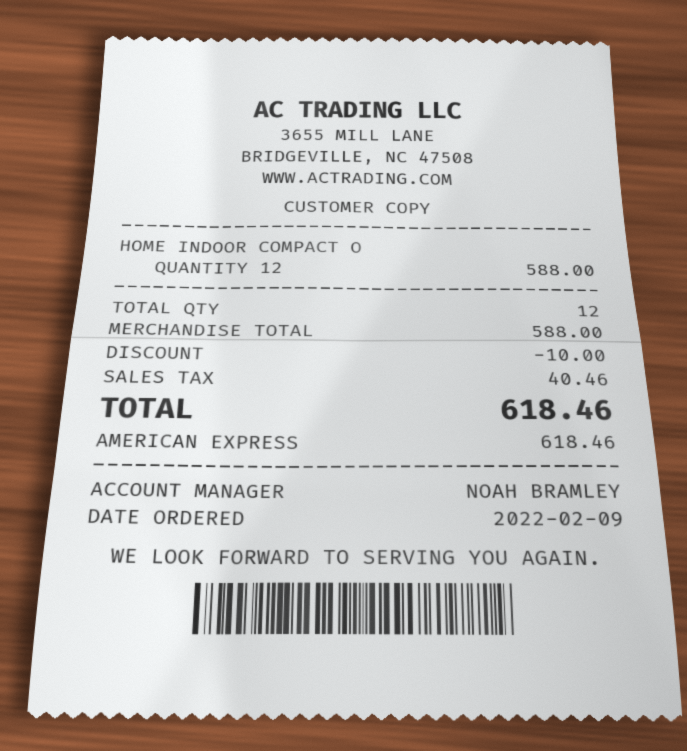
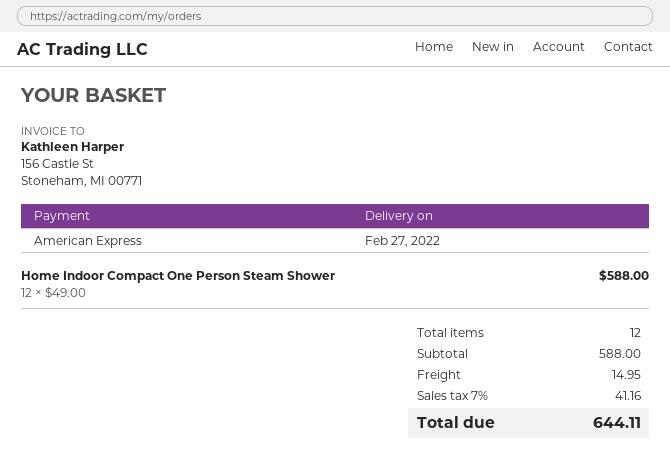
discount: 10.00 -> none
shipping: none -> 14.95
tax: 40.46 -> 41.16
total: 618.46 -> 644.11

